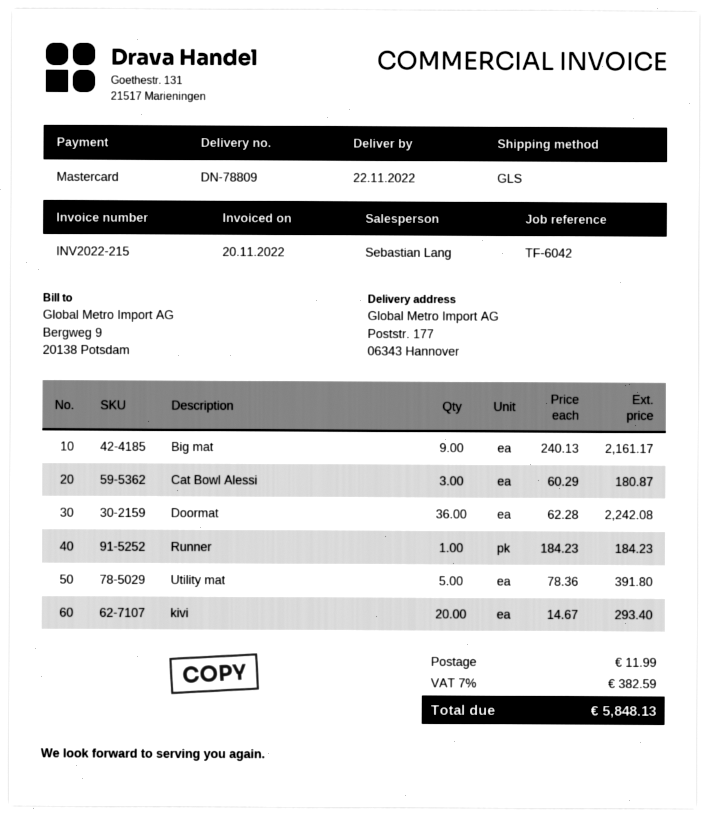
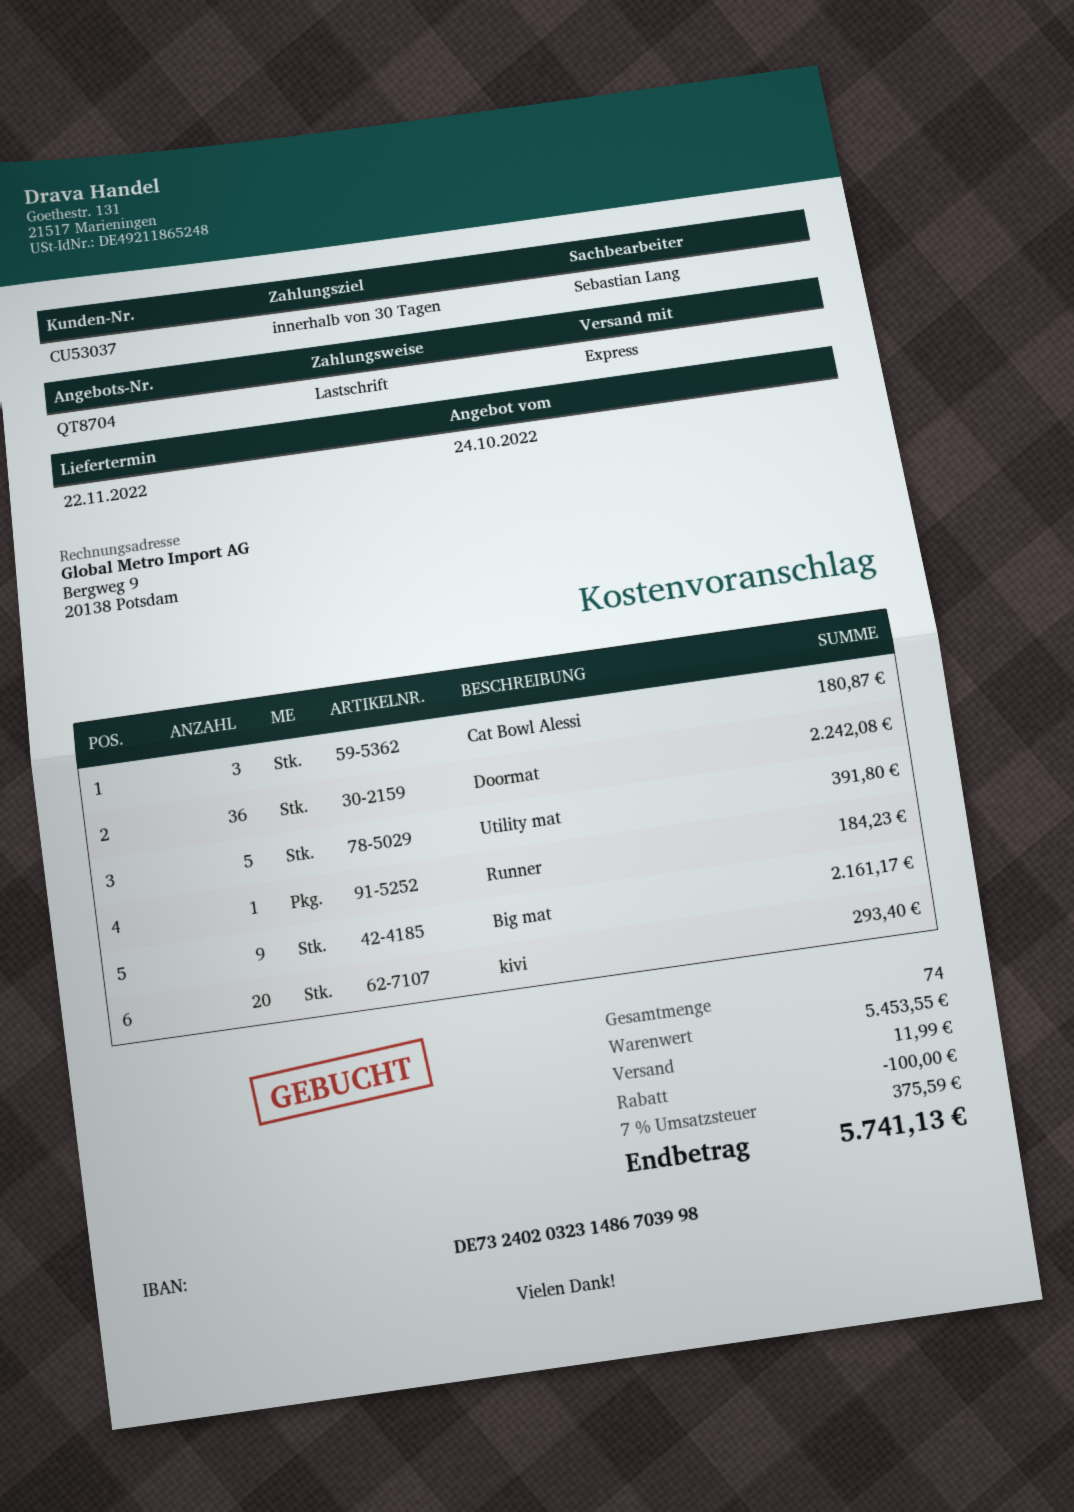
payment method: Mastercard -> direct debit
shipping method: GLS -> express
discount: none -> 100.00
tax: 7% = 382.59 -> 7% = 375.59
total: 5848.13 -> 5741.13

